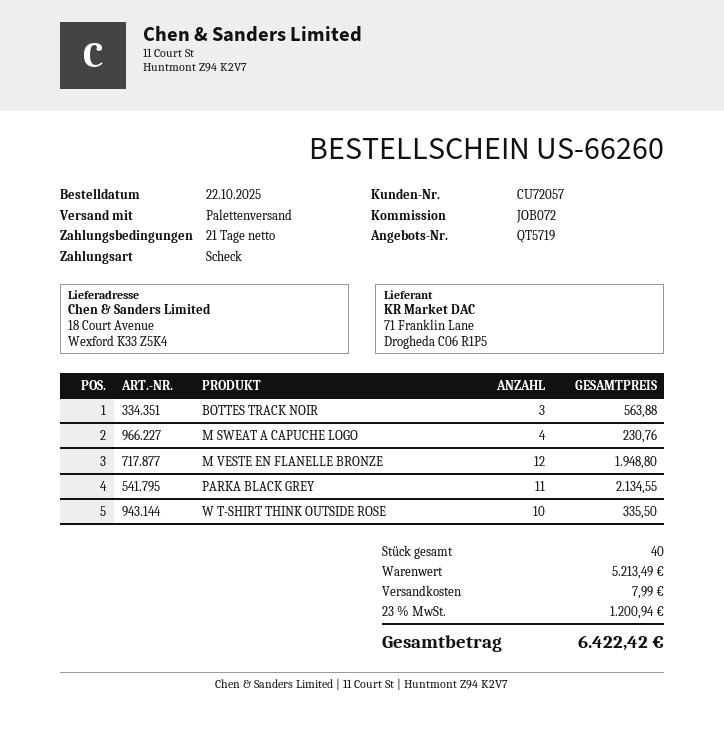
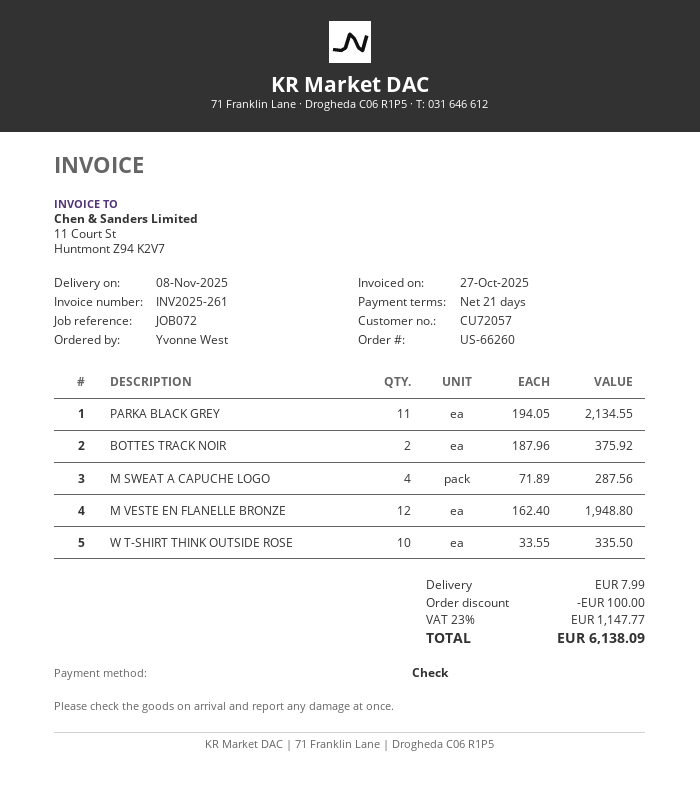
BOTTES TRACK NOIR: 3 for 563.88 -> 2 for 375.92
M SWEAT A CAPUCHE LOGO: 4 for 230.76 -> 4 for 287.56
discount: none -> 100.00
tax: 23% = 1200.94 -> 23% = 1147.77
total: 6422.42 -> 6138.09

